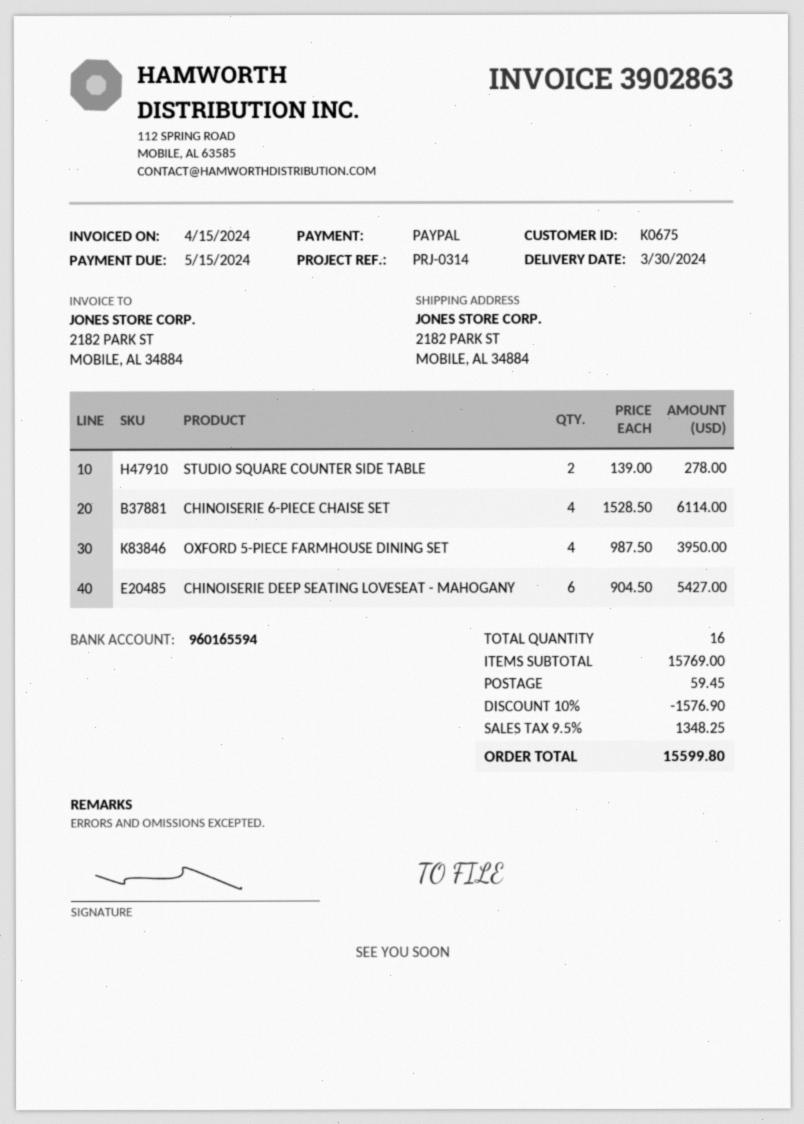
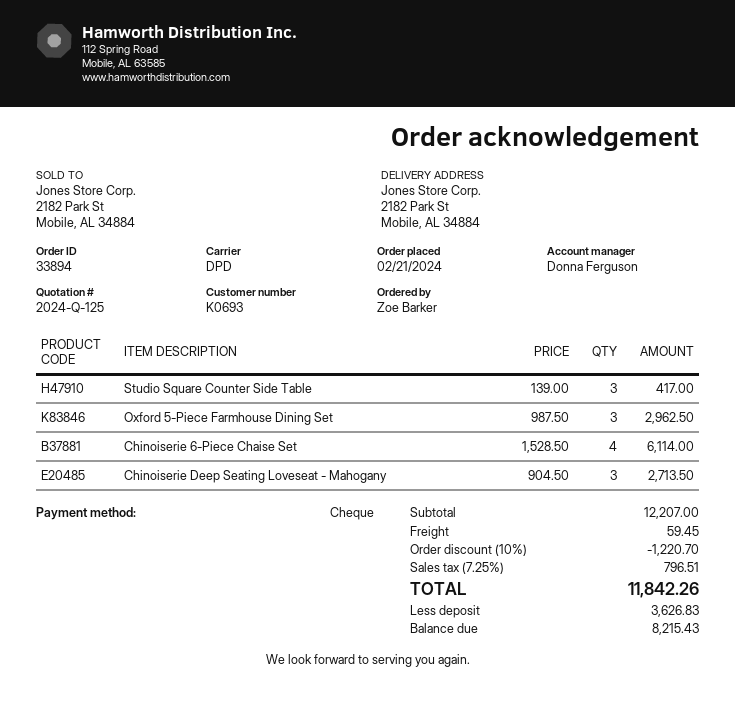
customer number: K0675 -> K0693
payment method: PayPal -> cheque
STUDIO SQUARE COUNTER SIDE TABLE: 2 x 139.00 = 278.00 -> 3 x 139.00 = 417.00
OXFORD 5-PIECE FARMHOUSE DINING SET: 4 x 987.50 = 3950.00 -> 3 x 987.50 = 2962.50
CHINOISERIE DEEP SEATING LOVESEAT - MAHOGANY: 6 x 904.50 = 5427.00 -> 3 x 904.50 = 2713.50
subtotal: 15769.00 -> 12207.00
discount: 10% = 1576.90 -> 10% = 1220.70
tax: 9.5% = 1348.25 -> 7.25% = 796.51
total: 15599.80 -> 11842.26

